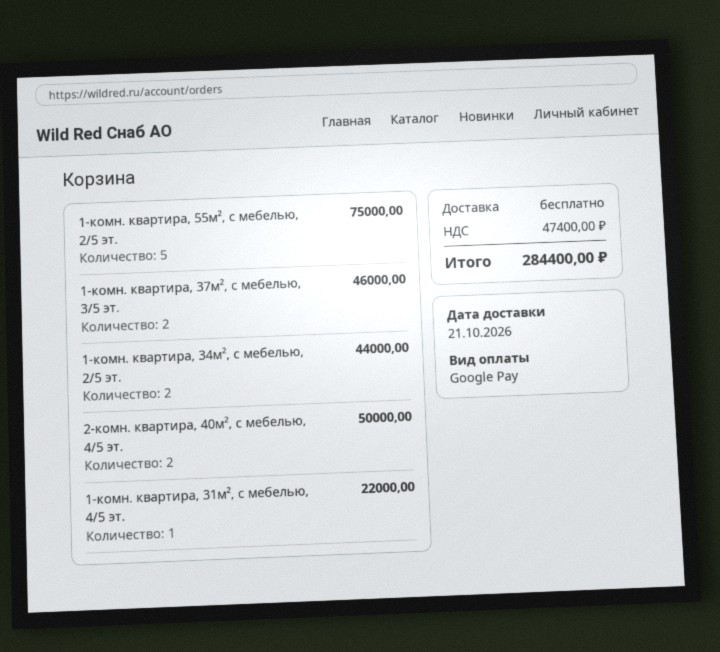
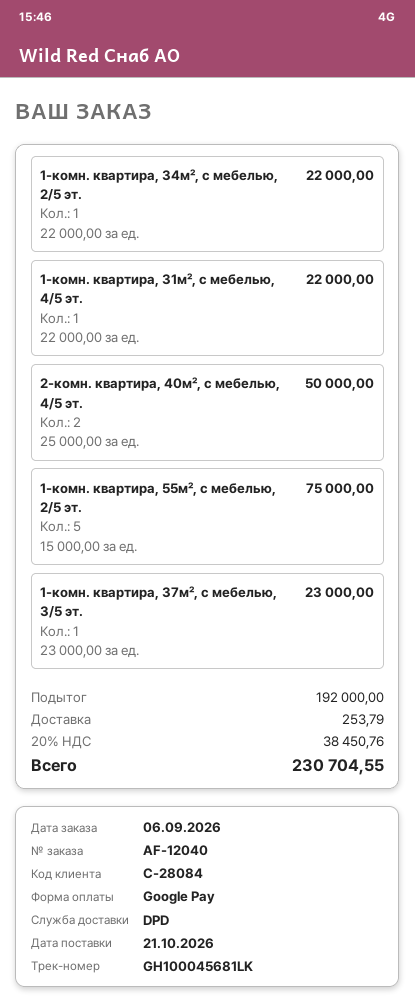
1-комн. квартира, 37м², с мебелью, 3/5 эт.: 2 for 46000.00 -> 1 for 23000.00
1-комн. квартира, 34м², с мебелью, 2/5 эт.: 2 for 44000.00 -> 1 for 22000.00
shipping: 0.00 -> 253.79
tax: 47400.00 -> 38450.76
total: 284400.00 -> 230704.55

